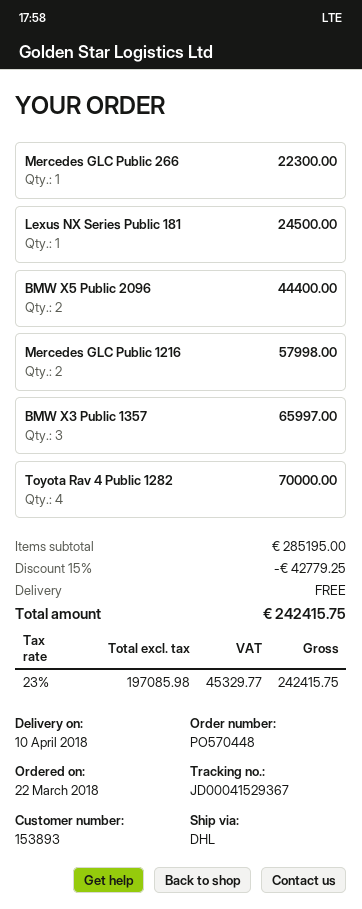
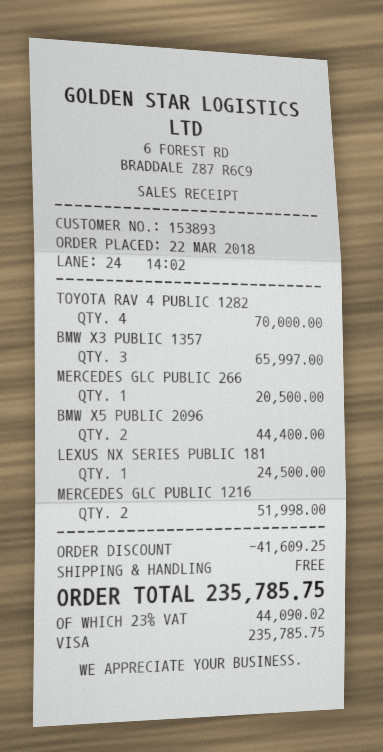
Mercedes GLC Public 266: 1 for 22300.00 -> 1 for 20500.00
Mercedes GLC Public 1216: 2 for 57998.00 -> 2 for 51998.00
discount: 42779.25 -> 41609.25
tax: 23% = 45329.77 -> 23% = 44090.02
total: 242415.75 -> 235785.75

